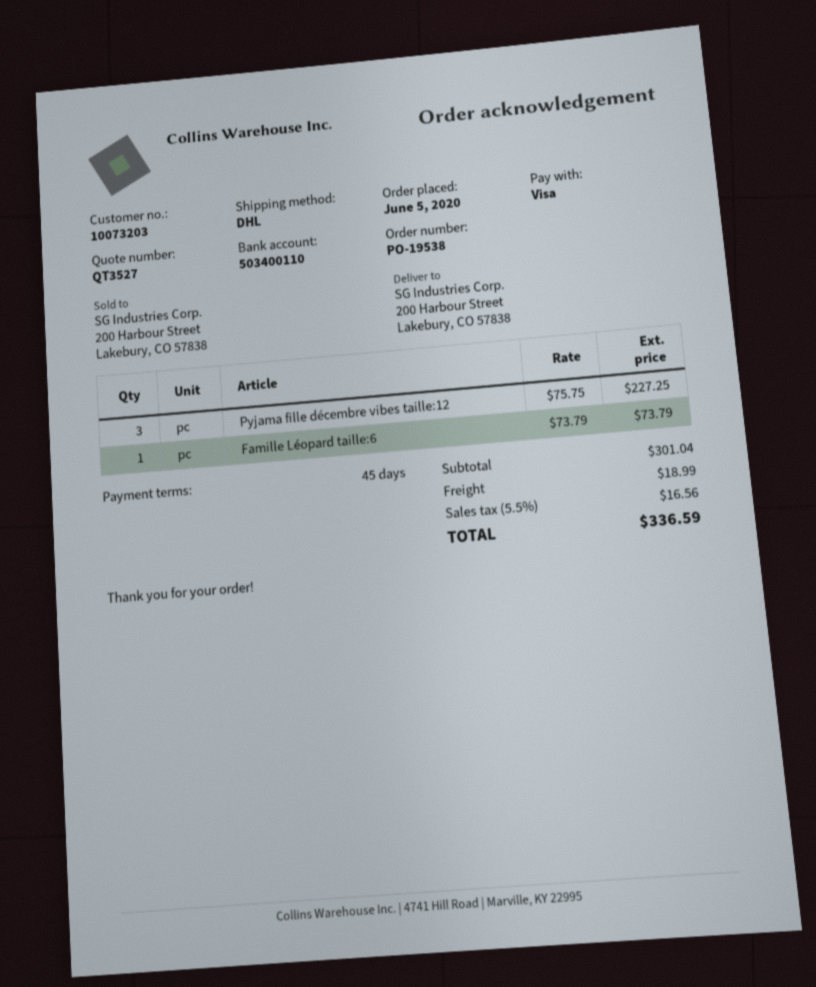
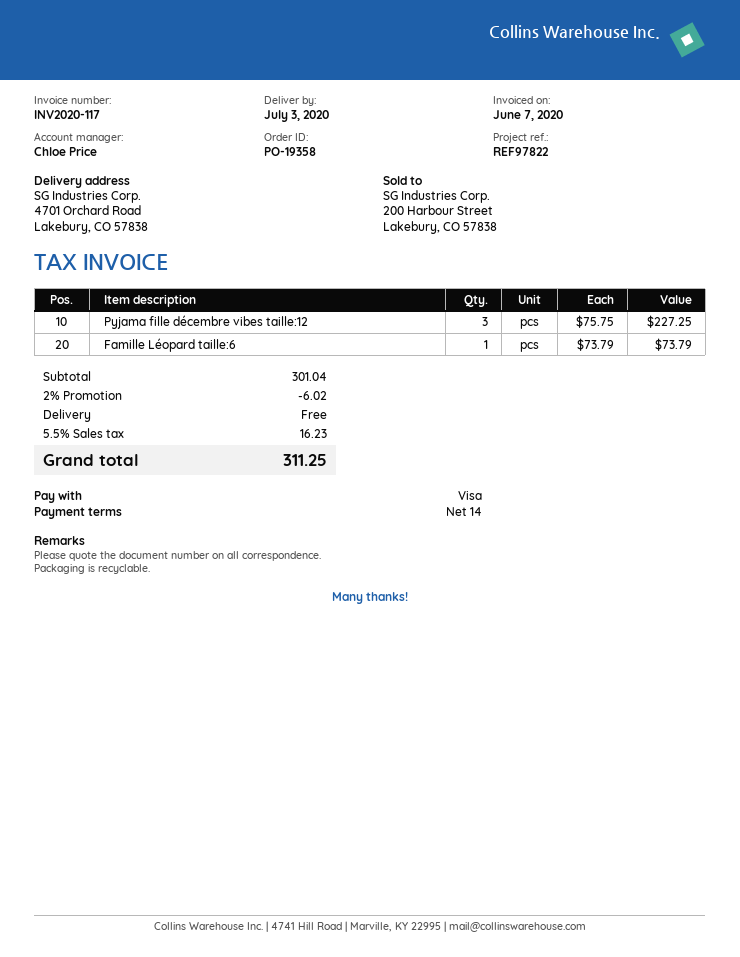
order number: PO-19538 -> PO-19358
payment terms: 45 days -> 14 days
ship to: 200 Harbour Street, Lakebury, CO 57838 -> 4701 Orchard Road, Lakebury, CO 57838
discount: none -> 2% = 6.02
shipping: 18.99 -> 0.00
tax: 5.5% = 16.56 -> 5.5% = 16.23
total: 336.59 -> 311.25

